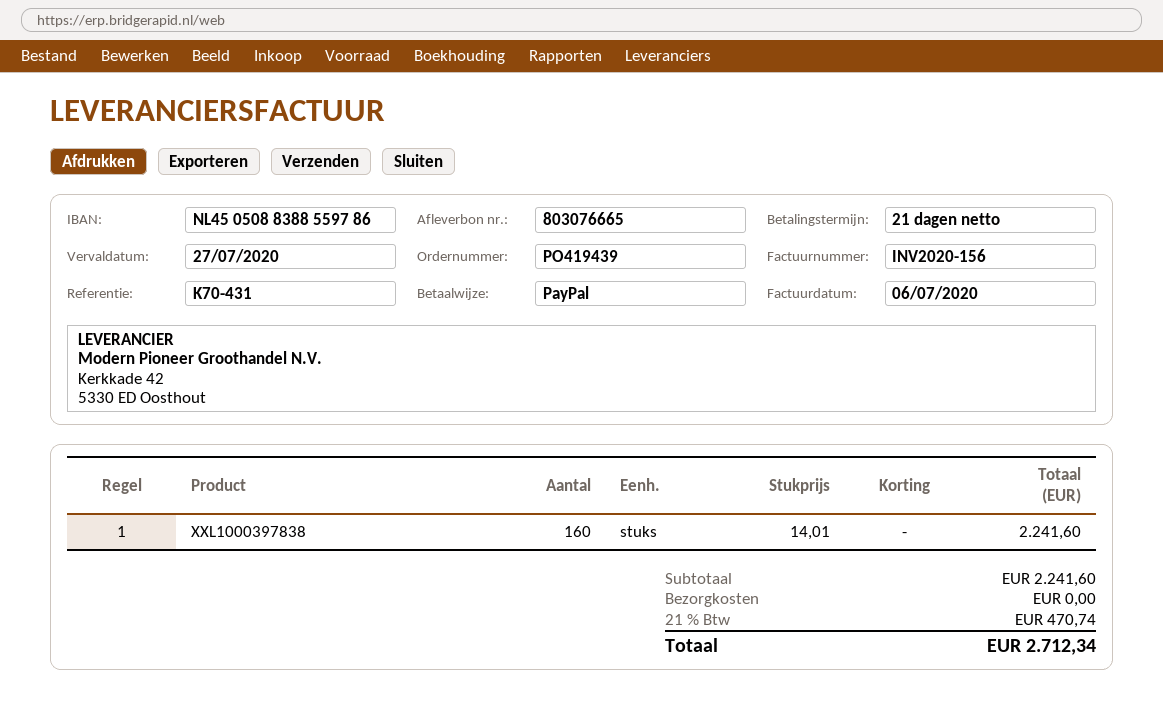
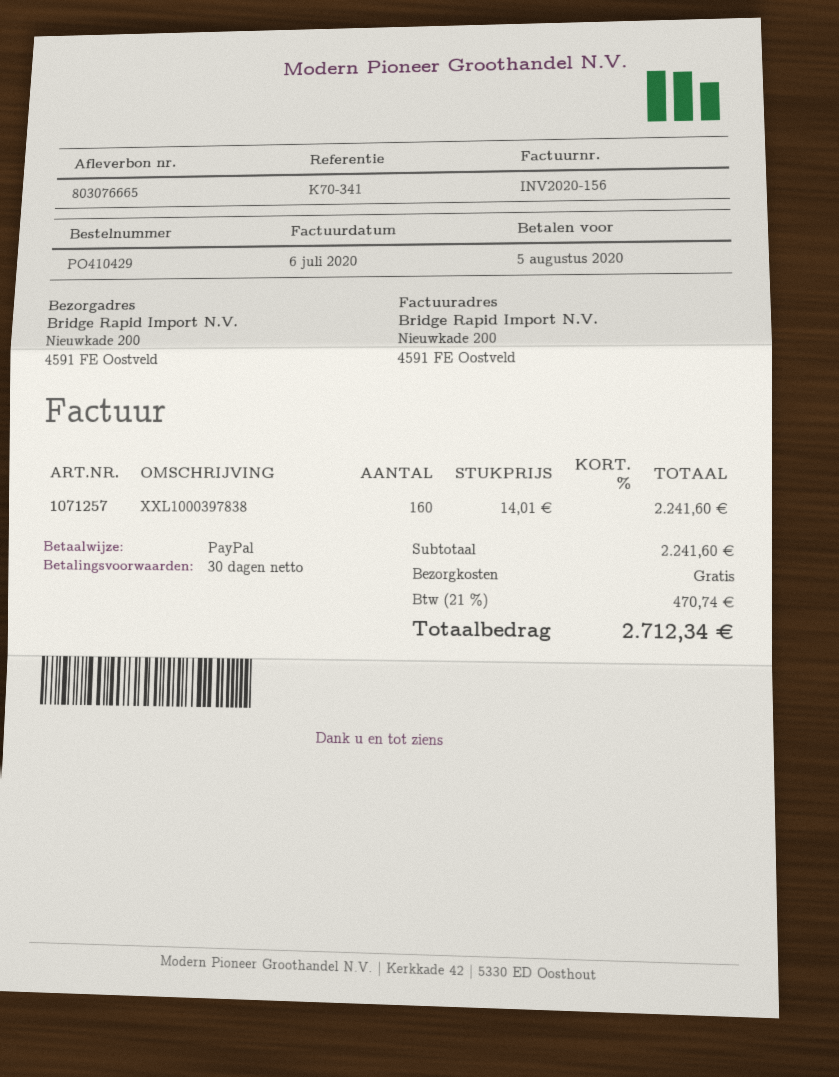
order number: PO419439 -> PO410429
payment terms: 21 days -> 30 days
due date: 2020-07-27 -> 2020-08-05
reference: K70-431 -> K70-341

